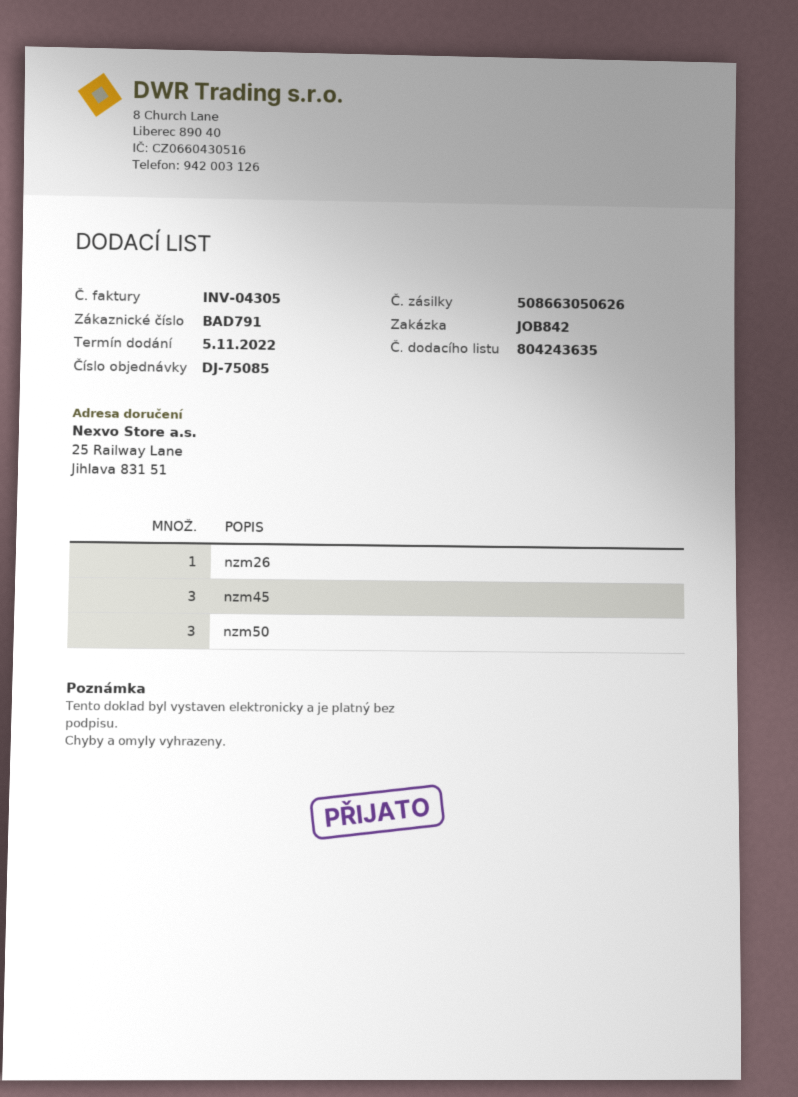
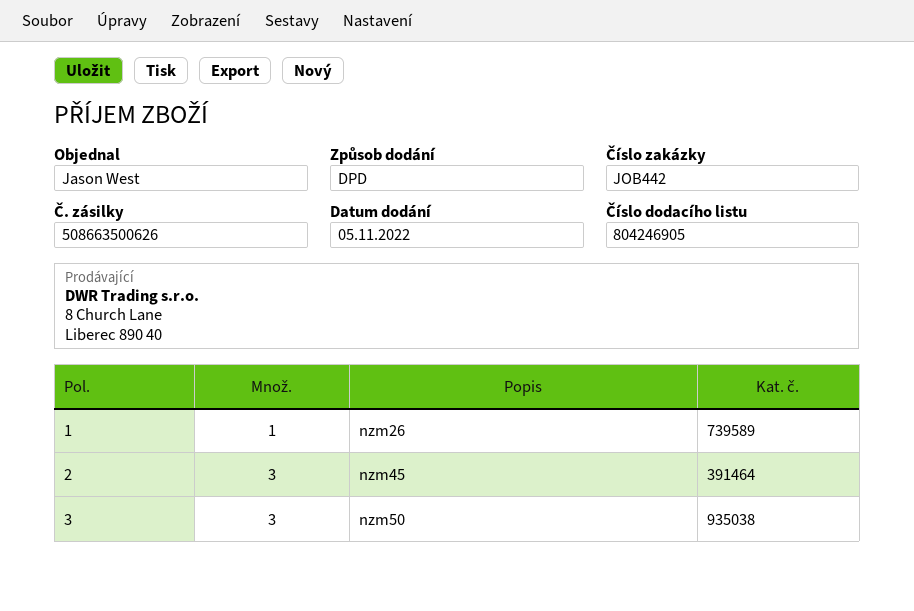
delivery note number: 804243635 -> 804246905
reference: JOB842 -> JOB442
tracking number: 508663050626 -> 508663500626

